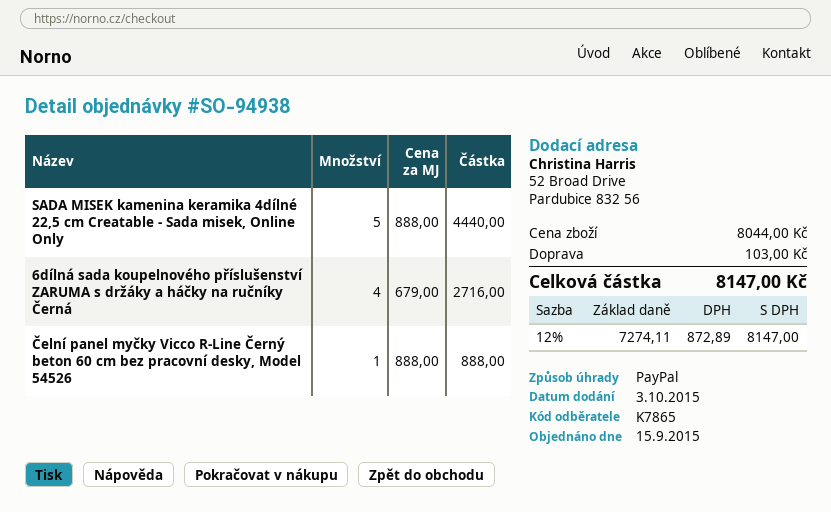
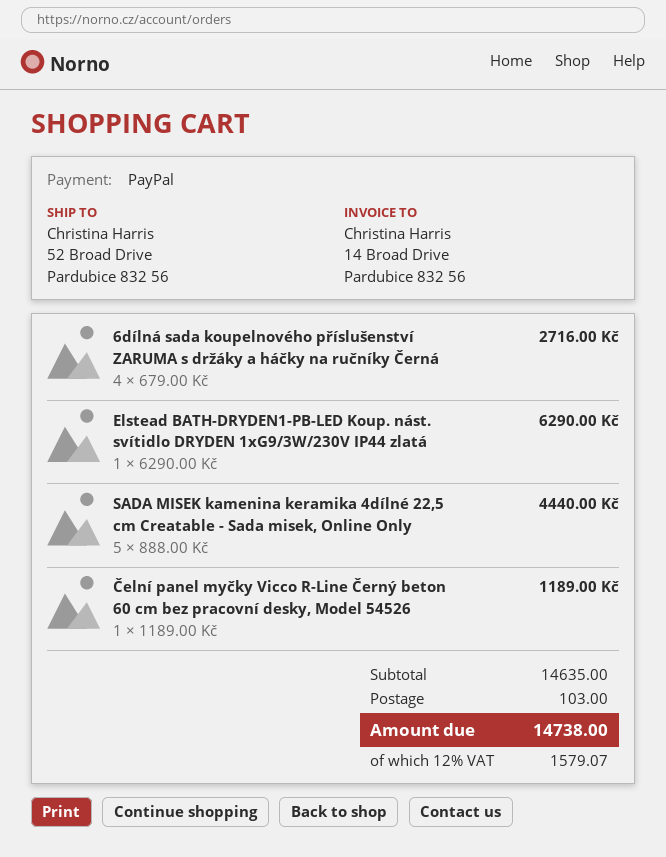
Čelní panel myčky Vicco R-Line Černý beton 60 cm bez pracovní desky, Model 54526: 1 x 888.00 = 888.00 -> 1 x 1189.00 = 1189.00
Elstead BATH-DRYDEN1-PB-LED Koup. nást. svítidlo DRYDEN 1xG9/3W/230V IP44 zlatá: none -> 1 x 6290.00 = 6290.00
subtotal: 8044.00 -> 14635.00
tax: 12% = 872.89 -> 12% = 1579.07
total: 8147.00 -> 14738.00

